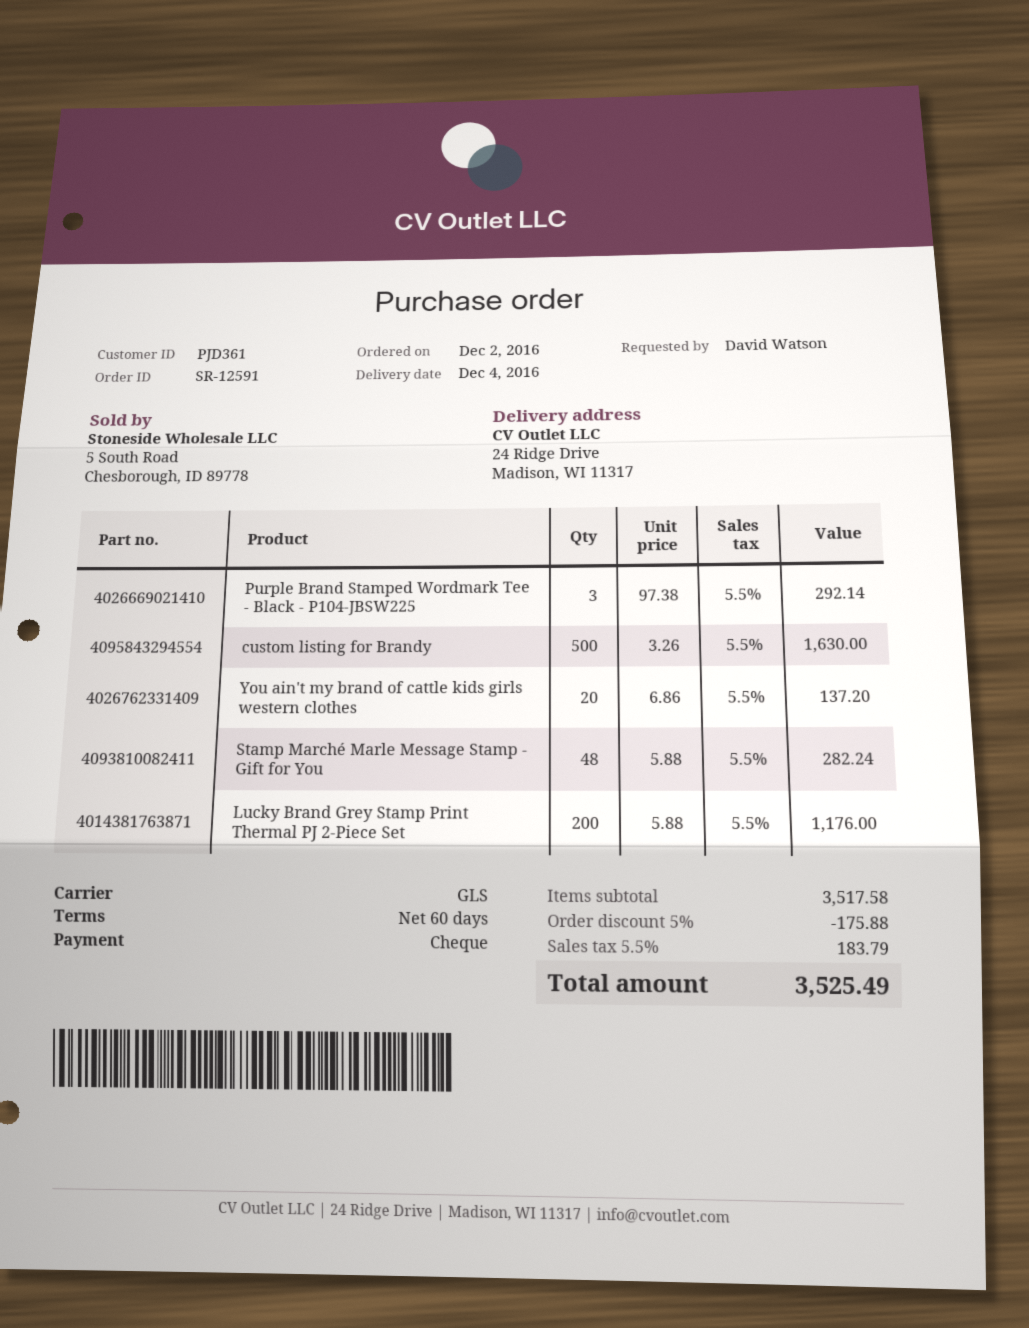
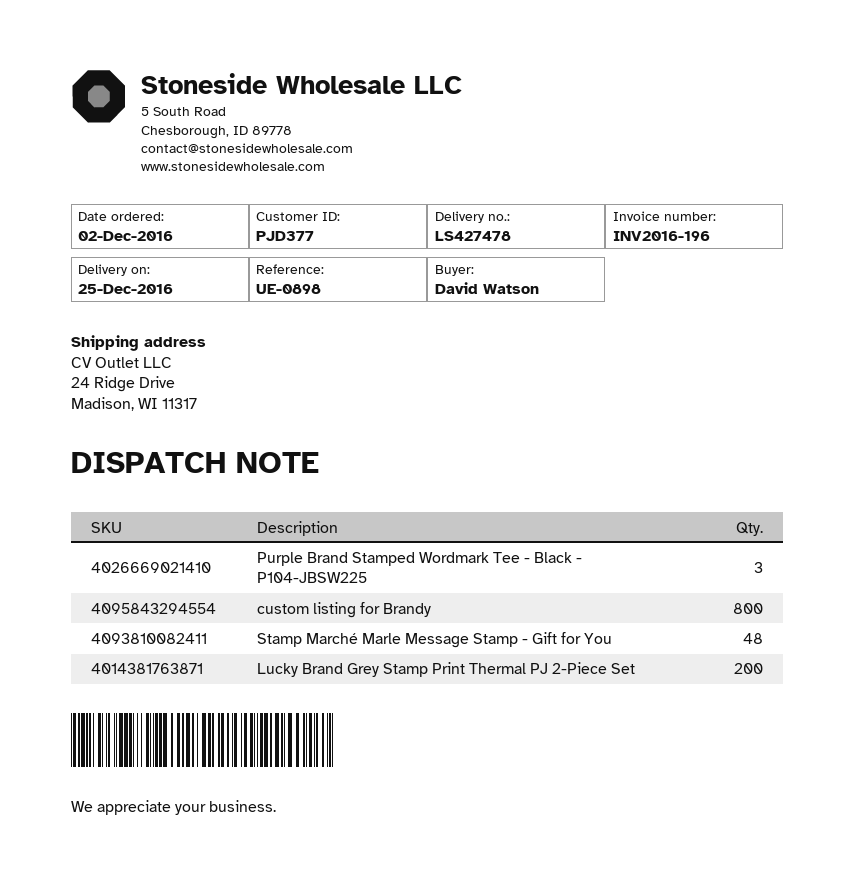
delivery date: 2016-12-04 -> 2016-12-25
customer number: PJD361 -> PJD377
custom listing for Brandy: 500 -> 800
You ain't my brand of cattle kids girls western clothes: 20 -> none

